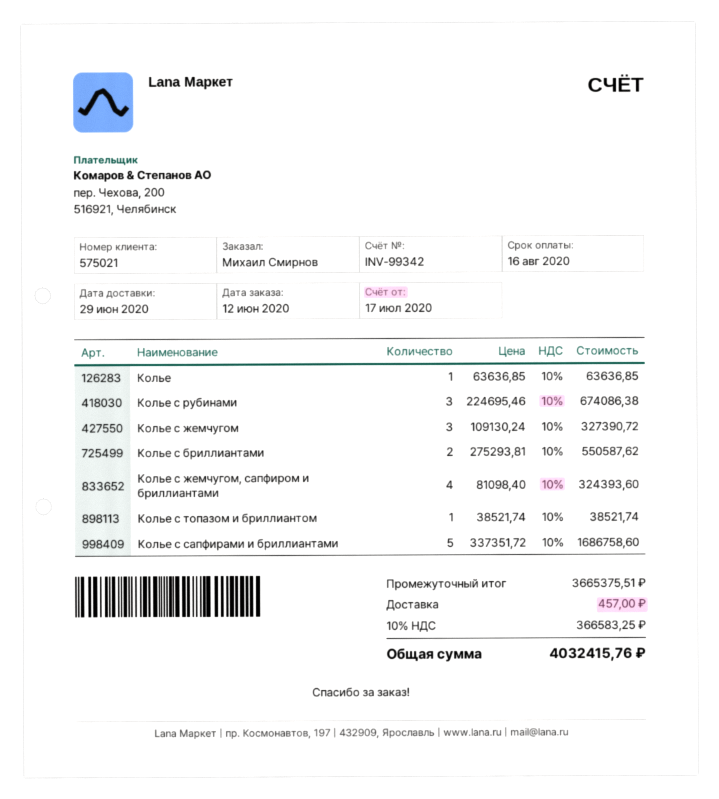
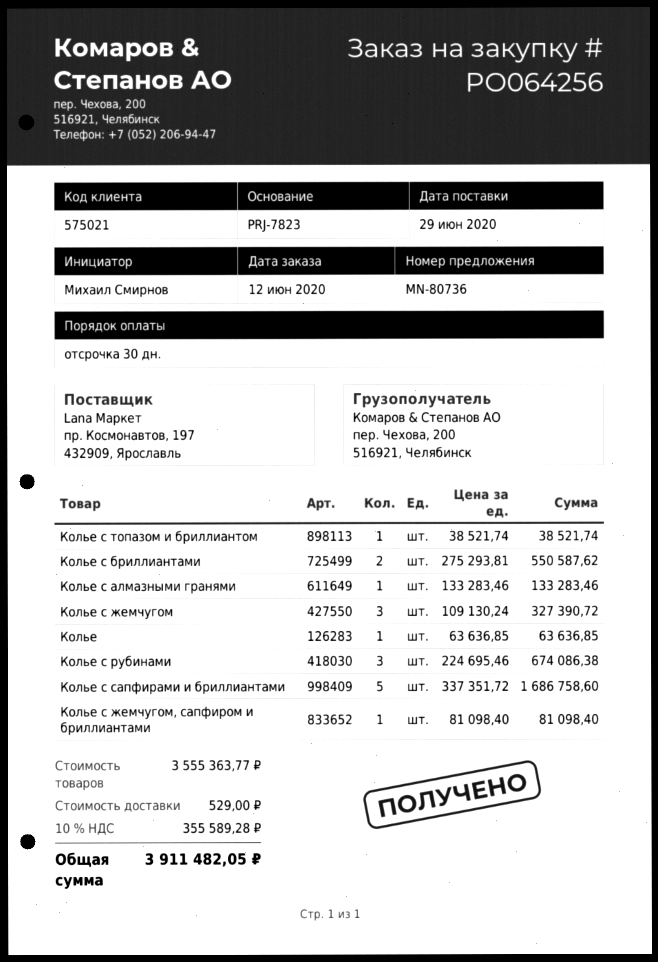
Колье с жемчугом, сапфиром и бриллиантами: 4 x 81098.40 = 324393.60 -> 1 x 81098.40 = 81098.40
Колье с алмазными гранями: none -> 1 x 133283.46 = 133283.46
subtotal: 3665375.51 -> 3555363.77
shipping: 457.00 -> 529.00
tax: 10% = 366583.25 -> 10% = 355589.28
total: 4032415.76 -> 3911482.05

